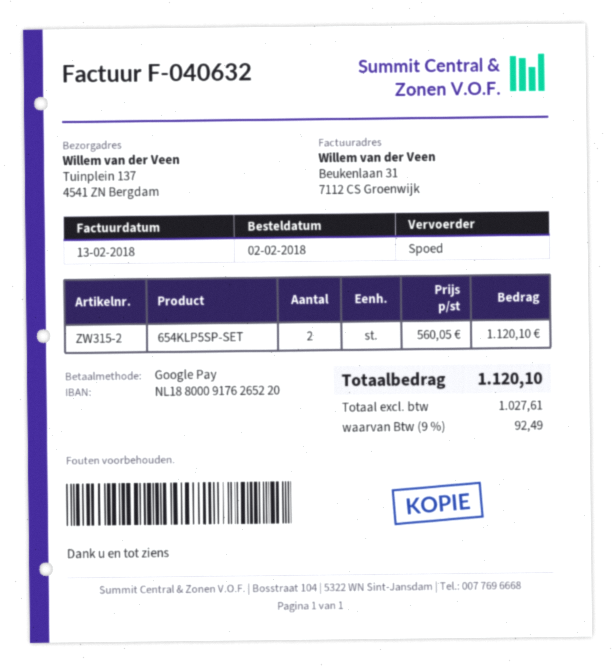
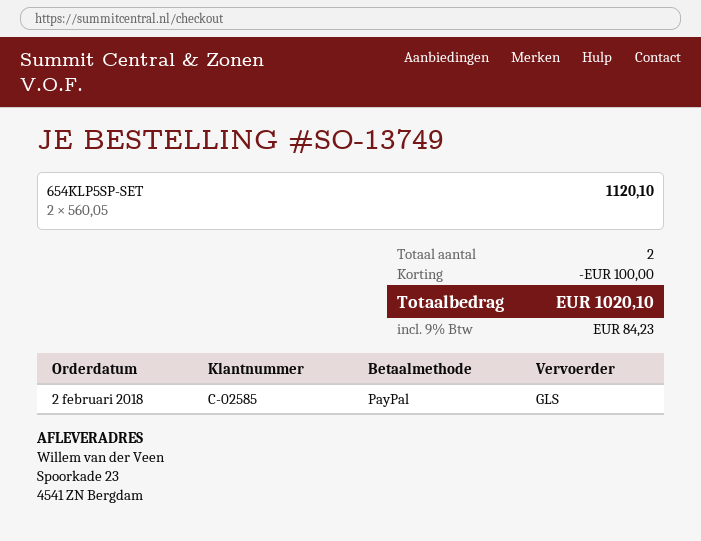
payment method: Google Pay -> PayPal
shipping method: express -> GLS
ship to: Tuinplein 137, 4541 ZN Bergdam -> Spoorkade 23, 4541 ZN Bergdam
discount: none -> 100.00
tax: 9% = 92.49 -> 9% = 84.23
total: 1120.10 -> 1020.10

